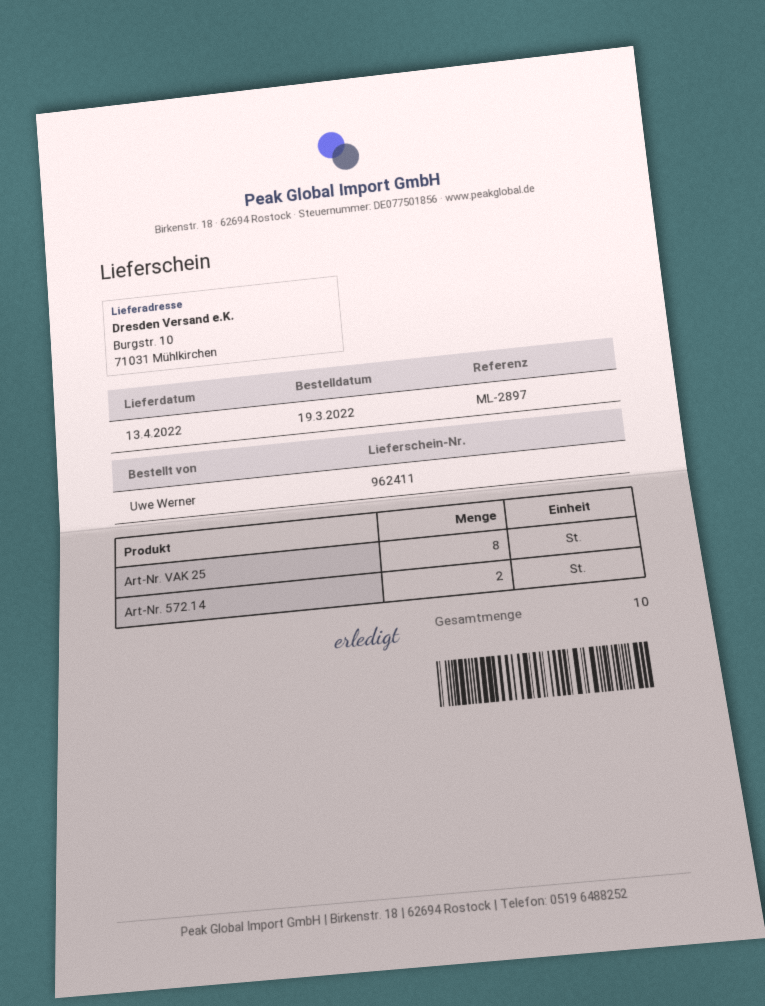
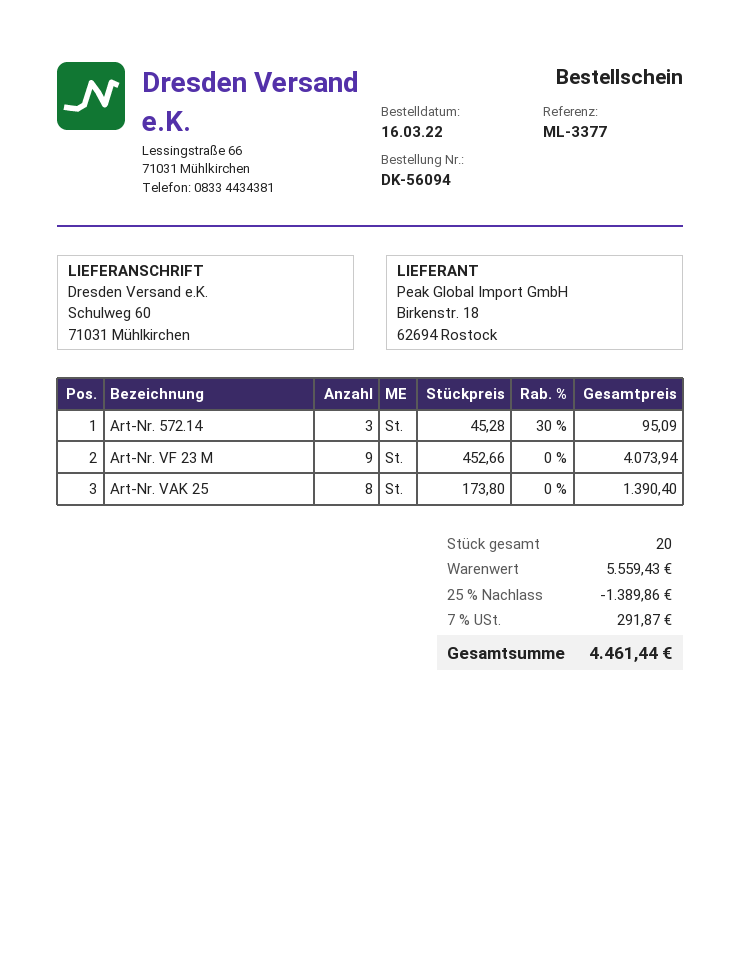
order date: 2022-03-19 -> 2022-03-16
reference: ML-2897 -> ML-3377
ship to: Burgstr. 10, 71031 Mühlkirchen -> Schulweg 60, 71031 Mühlkirchen
Art-Nr. 572.14: 2 -> 3
Art-Nr. VF 23 M: none -> 9
total quantity: 10 -> 20

